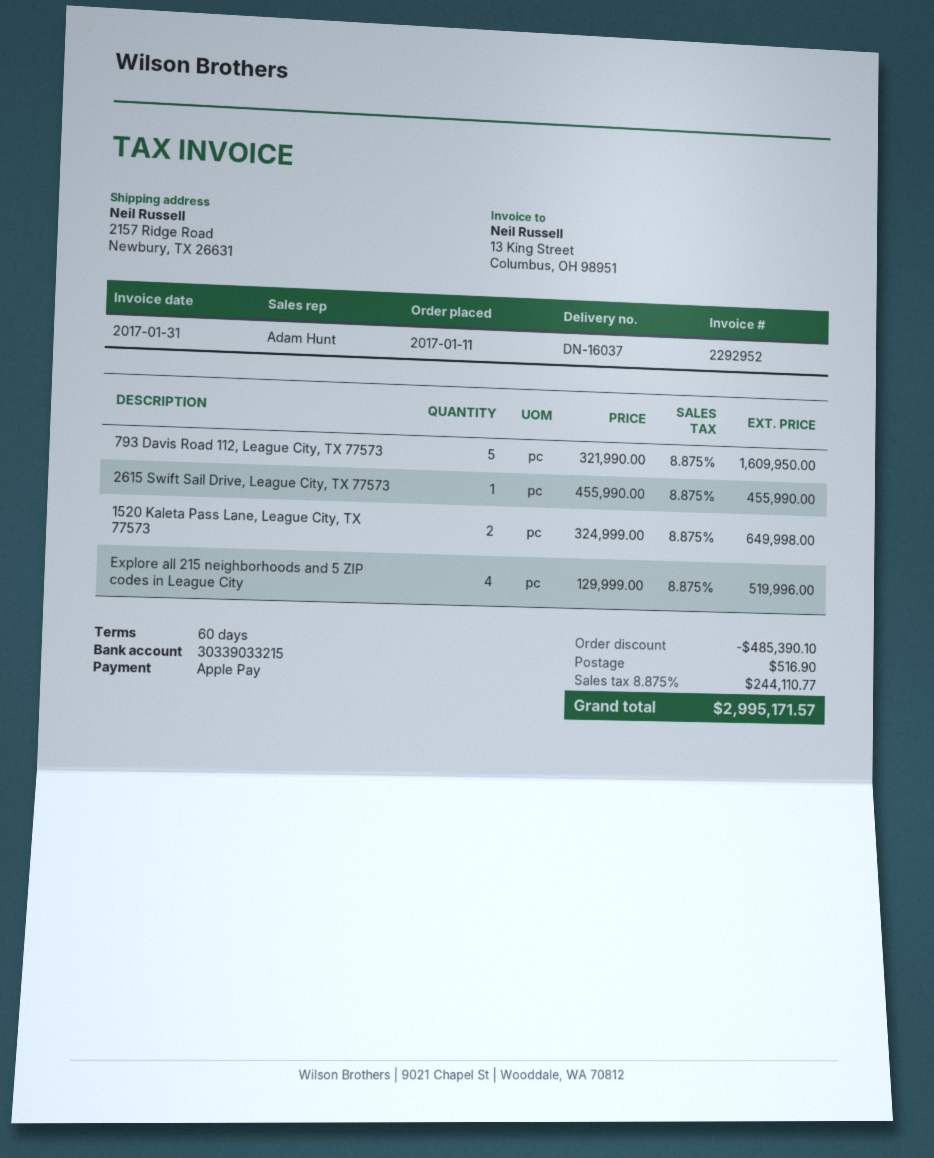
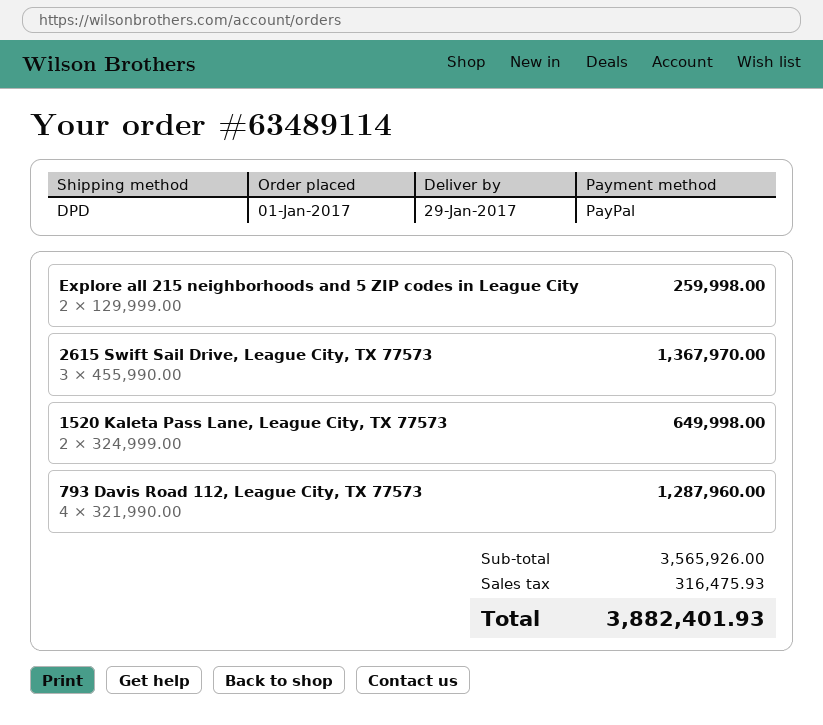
order date: 2017-01-11 -> 2017-01-01
payment method: Apple Pay -> PayPal
793 Davis Road 112, League City, TX 77573: 5 x 321990.00 = 1609950.00 -> 4 x 321990.00 = 1287960.00
2615 Swift Sail Drive, League City, TX 77573: 1 x 455990.00 = 455990.00 -> 3 x 455990.00 = 1367970.00
Explore all 215 neighborhoods and 5 ZIP codes in League City: 4 x 129999.00 = 519996.00 -> 2 x 129999.00 = 259998.00
discount: 485390.10 -> none
shipping: 516.90 -> none
tax: 244110.77 -> 316475.93
total: 2995171.57 -> 3882401.93

